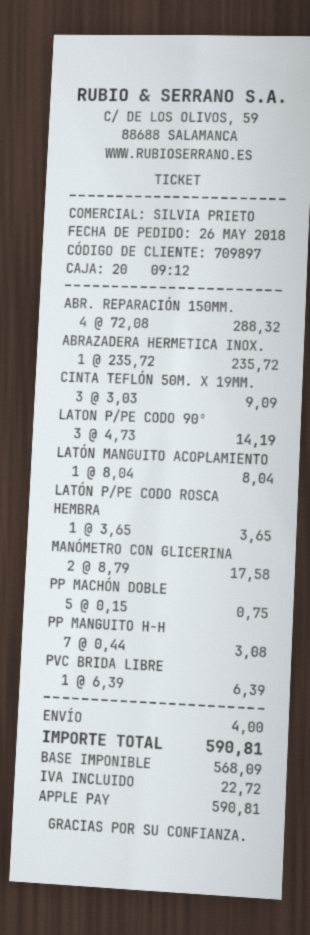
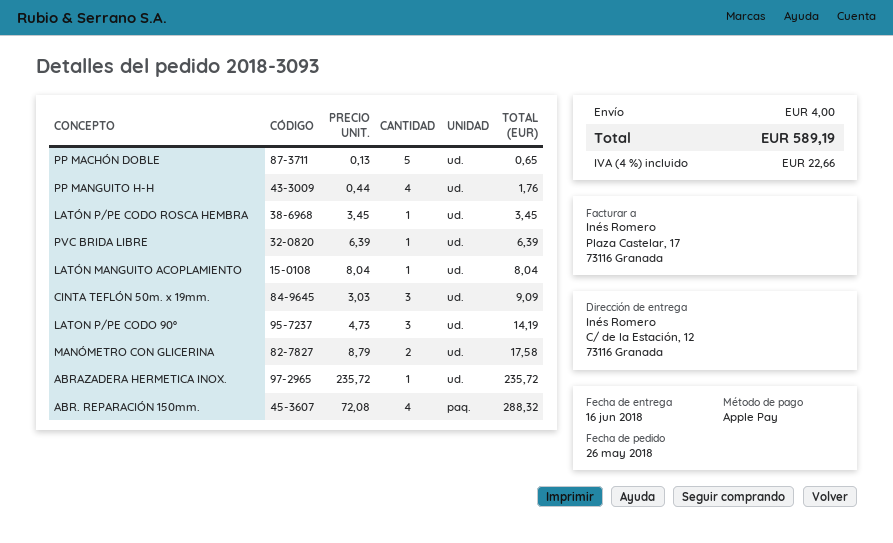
LATÓN P/PE CODO ROSCA HEMBRA: 1 x 3.65 = 3.65 -> 1 x 3.45 = 3.45
PP MACHÓN DOBLE: 5 x 0.15 = 0.75 -> 5 x 0.13 = 0.65
PP MANGUITO H-H: 7 x 0.44 = 3.08 -> 4 x 0.44 = 1.76
tax: 22.72 -> 22.66
total: 590.81 -> 589.19

